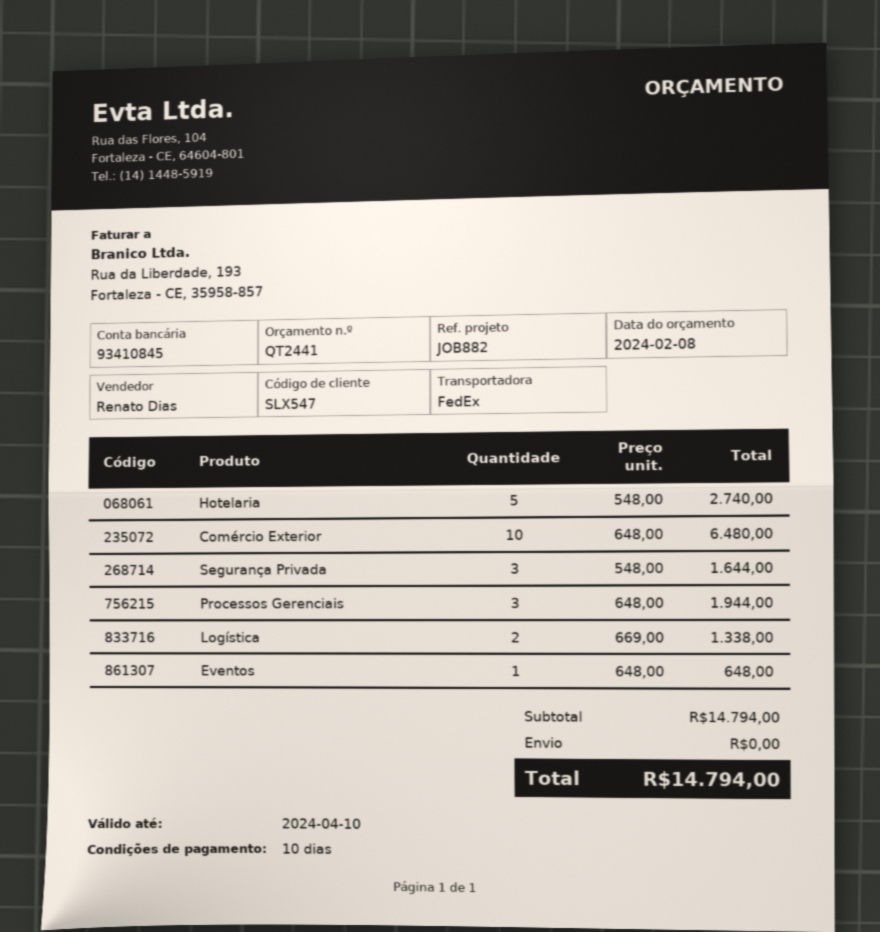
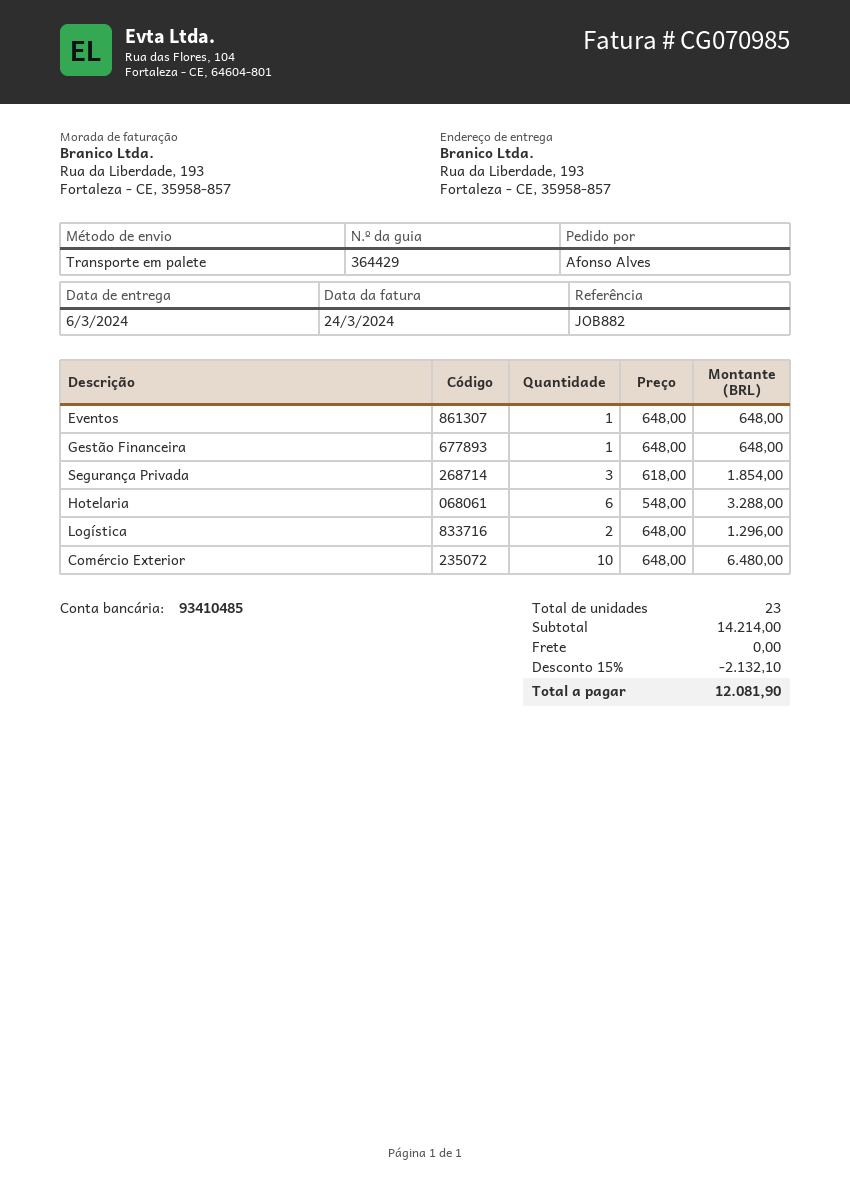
bank account: 93410845 -> 93410485
shipping method: FedEx -> pallet freight
Hotelaria: 5 x 548.00 = 2740.00 -> 6 x 548.00 = 3288.00
Segurança Privada: 3 x 548.00 = 1644.00 -> 3 x 618.00 = 1854.00
Processos Gerenciais: 3 x 648.00 = 1944.00 -> none
Logística: 2 x 669.00 = 1338.00 -> 2 x 648.00 = 1296.00
Gestão Financeira: none -> 1 x 648.00 = 648.00
subtotal: 14794.00 -> 14214.00
discount: none -> 15% = 2132.10
total: 14794.00 -> 12081.90

